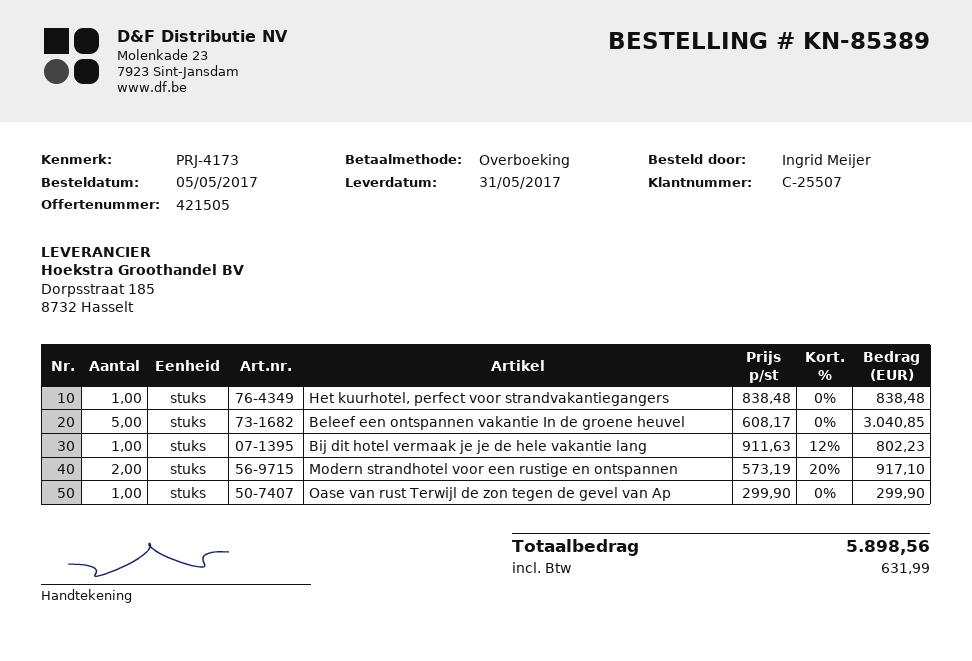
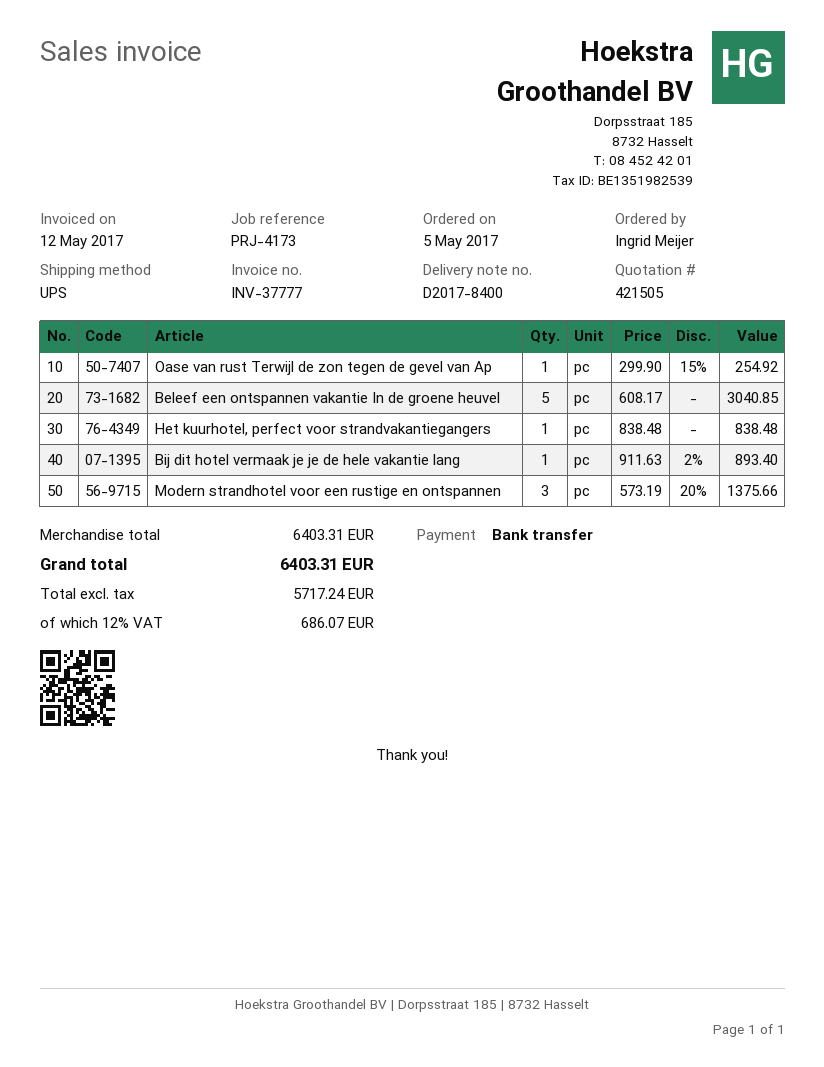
Bij dit hotel vermaak je je de hele vakantie lang: 1 x 911.63 - 12% = 802.23 -> 1 x 911.63 - 2% = 893.40
Modern strandhotel voor een rustige en ontspannen: 2 x 573.19 - 20% = 917.10 -> 3 x 573.19 - 20% = 1375.66
Oase van rust Terwijl de zon tegen de gevel van Ap: 1 x 299.90 = 299.90 -> 1 x 299.90 - 15% = 254.92
tax: 631.99 -> 686.07
total: 5898.56 -> 6403.31

